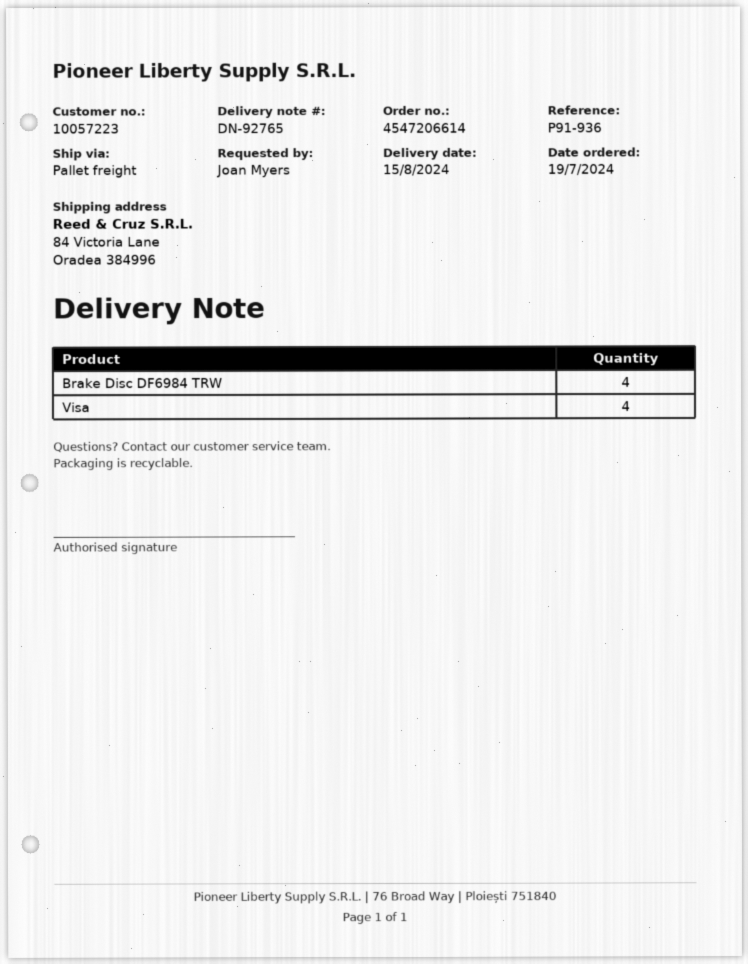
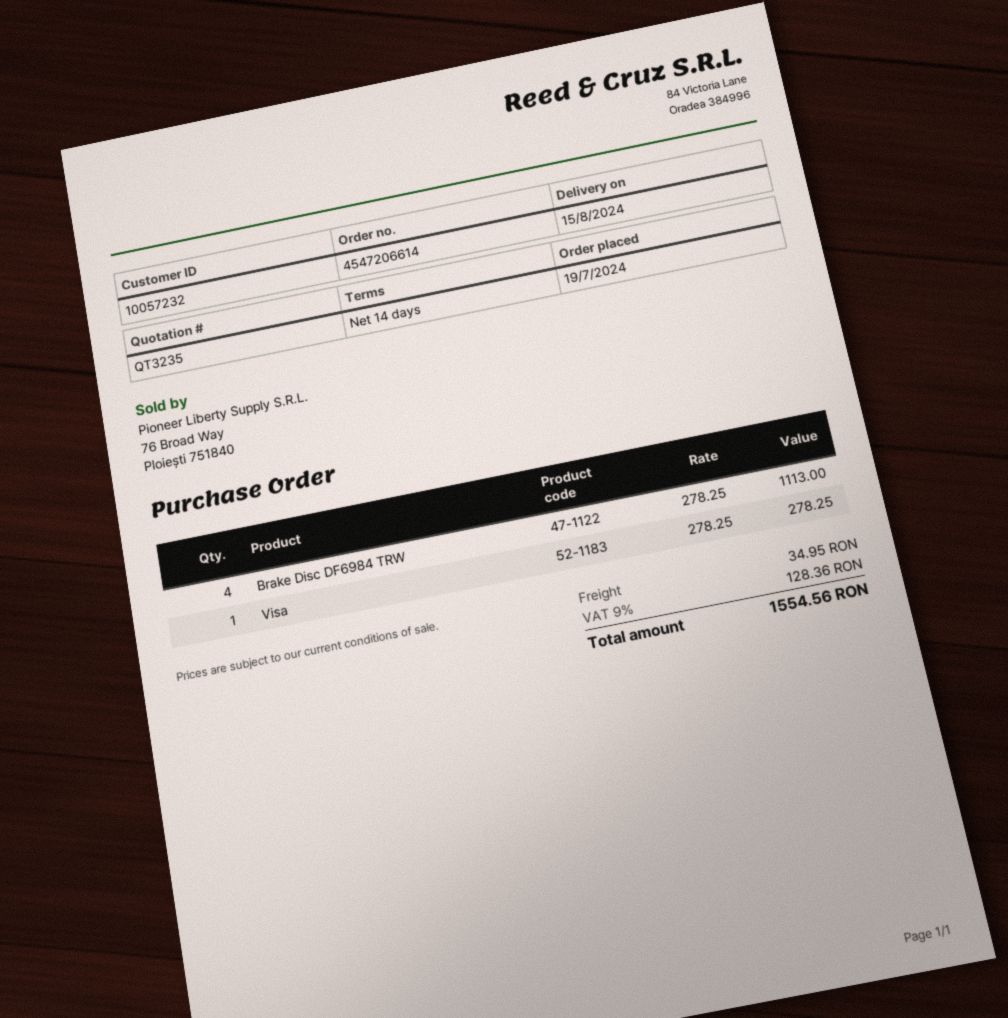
customer number: 10057223 -> 10057232
Visa: 4 -> 1

